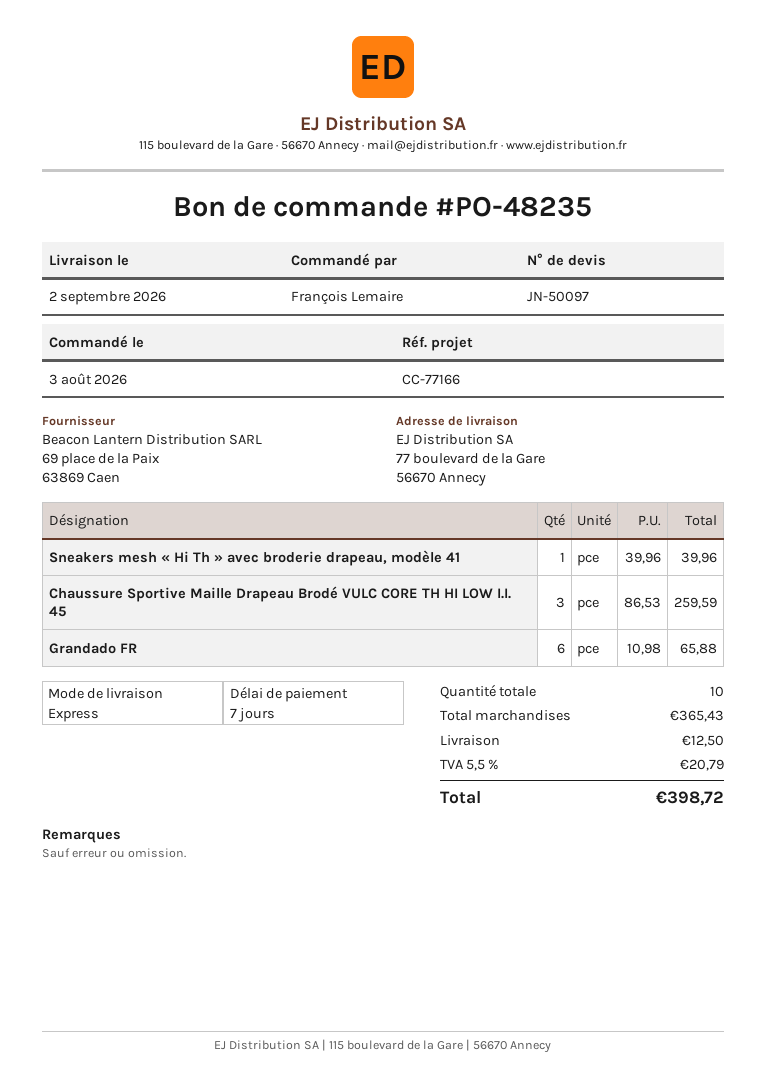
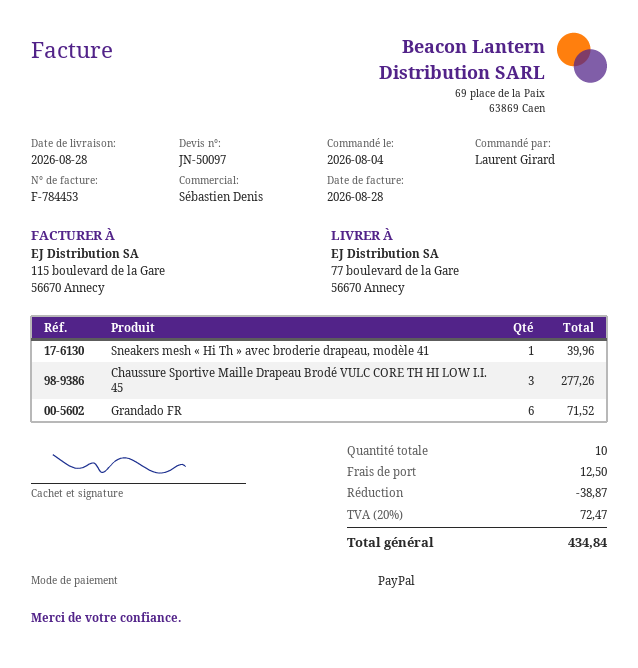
order date: 2026-08-03 -> 2026-08-04
delivery date: 2026-09-02 -> 2026-08-28
ordered by: François Lemaire -> Laurent Girard
Chaussure Sportive Maille Drapeau Brodé VULC CORE TH HI LOW I.I. 45: 3 for 259.59 -> 3 for 277.26
Grandado FR: 6 for 65.88 -> 6 for 71.52
discount: none -> 38.87
tax: 5.5% = 20.79 -> 20% = 72.47
total: 398.72 -> 434.84

